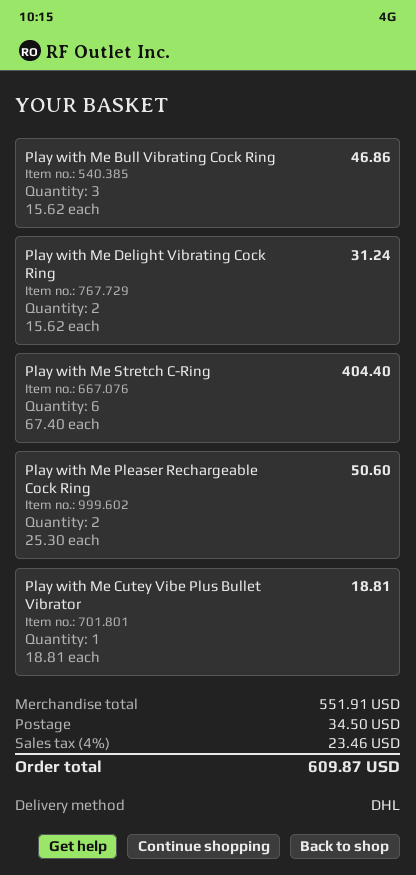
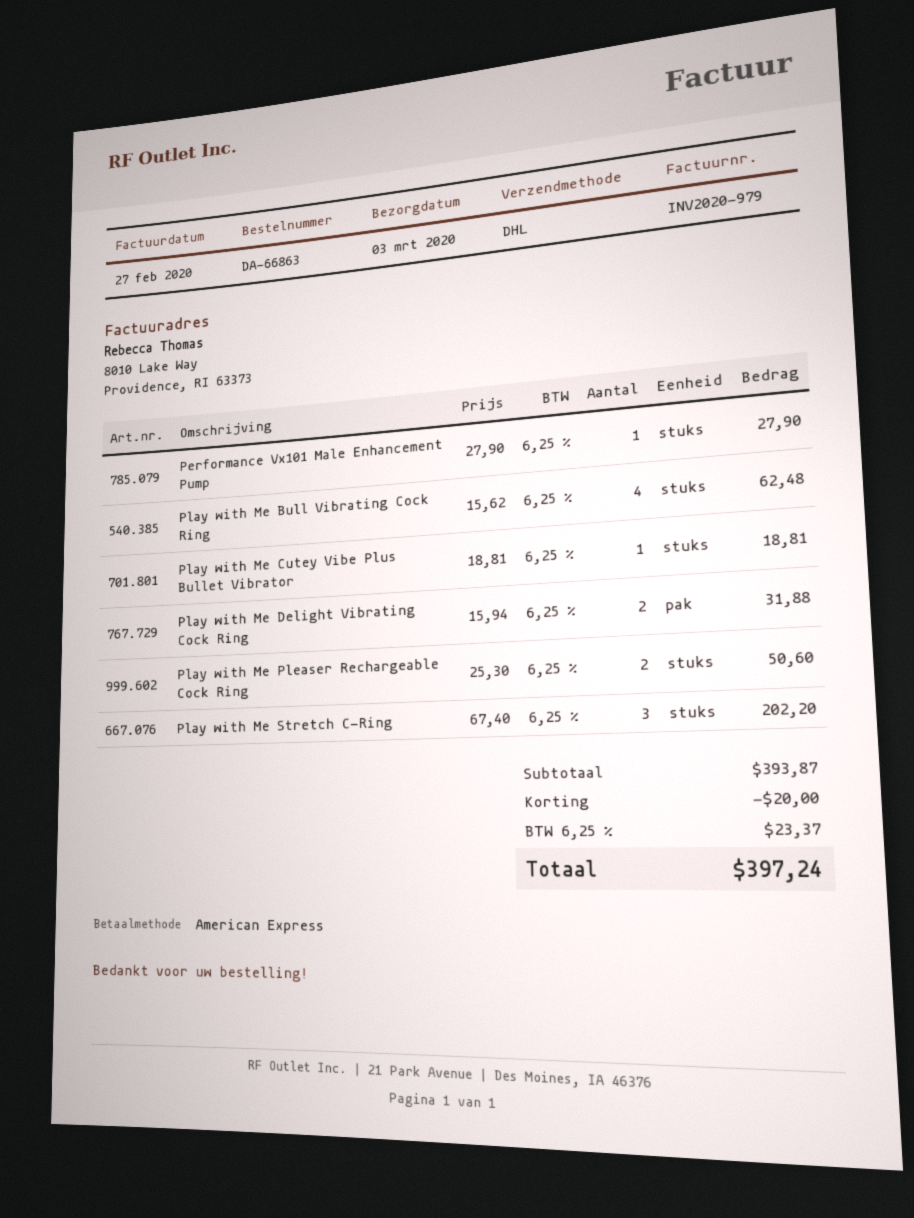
Play with Me Bull Vibrating Cock Ring: 3 x 15.62 = 46.86 -> 4 x 15.62 = 62.48
Play with Me Delight Vibrating Cock Ring: 2 x 15.62 = 31.24 -> 2 x 15.94 = 31.88
Play with Me Stretch C-Ring: 6 x 67.40 = 404.40 -> 3 x 67.40 = 202.20
Performance Vx101 Male Enhancement Pump: none -> 1 x 27.90 = 27.90
subtotal: 551.91 -> 393.87
discount: none -> 20.00
shipping: 34.50 -> none
tax: 4% = 23.46 -> 6.25% = 23.37
total: 609.87 -> 397.24

